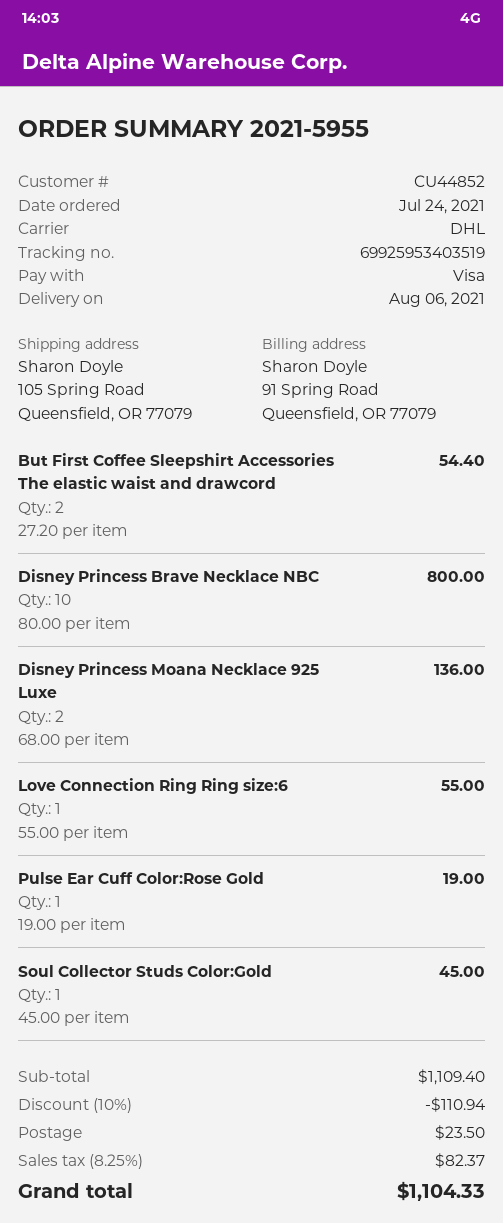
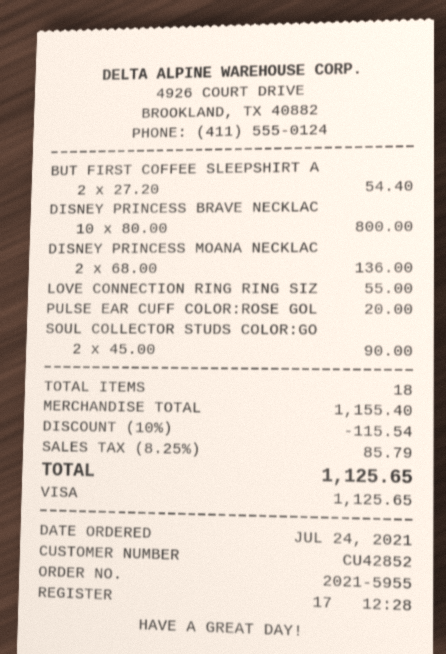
customer number: CU44852 -> CU42852
Pulse Ear Cuff Color:Rose Gold: 1 x 19.00 = 19.00 -> 1 x 20.00 = 20.00
Soul Collector Studs Color:Gold: 1 x 45.00 = 45.00 -> 2 x 45.00 = 90.00
subtotal: 1109.40 -> 1155.40
discount: 10% = 110.94 -> 10% = 115.54
shipping: 23.50 -> none
tax: 8.25% = 82.37 -> 8.25% = 85.79
total: 1104.33 -> 1125.65

